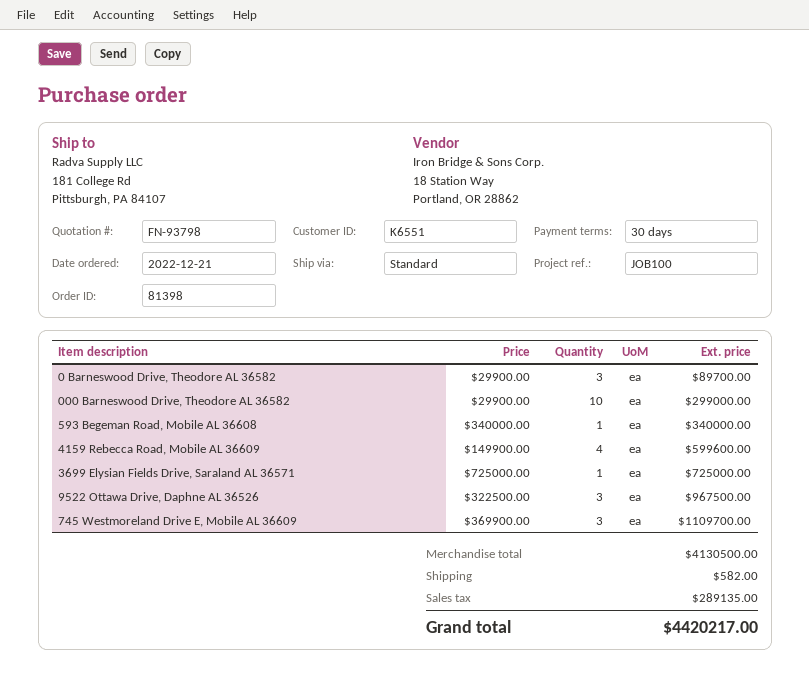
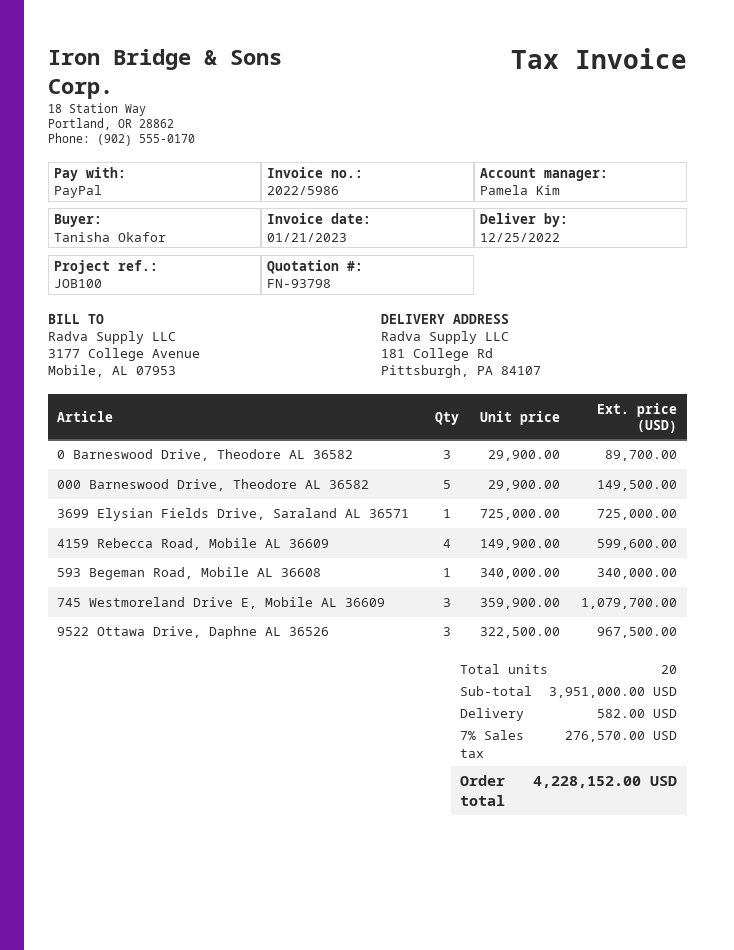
000 Barneswood Drive, Theodore AL 36582: 10 x 29900.00 = 299000.00 -> 5 x 29900.00 = 149500.00
745 Westmoreland Drive E, Mobile AL 36609: 3 x 369900.00 = 1109700.00 -> 3 x 359900.00 = 1079700.00
subtotal: 4130500.00 -> 3951000.00
tax: 289135.00 -> 276570.00
total: 4420217.00 -> 4228152.00

